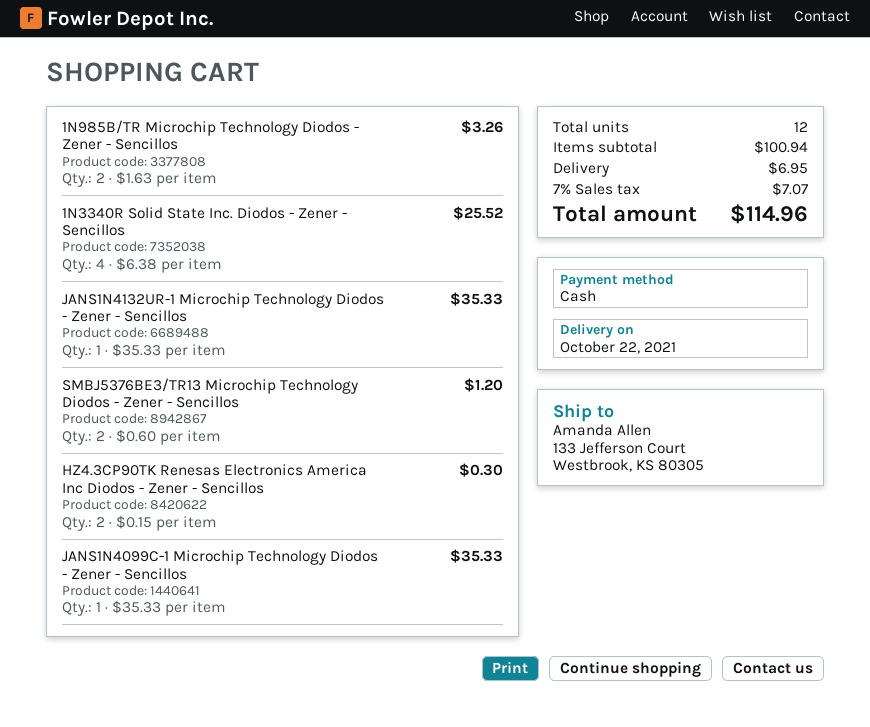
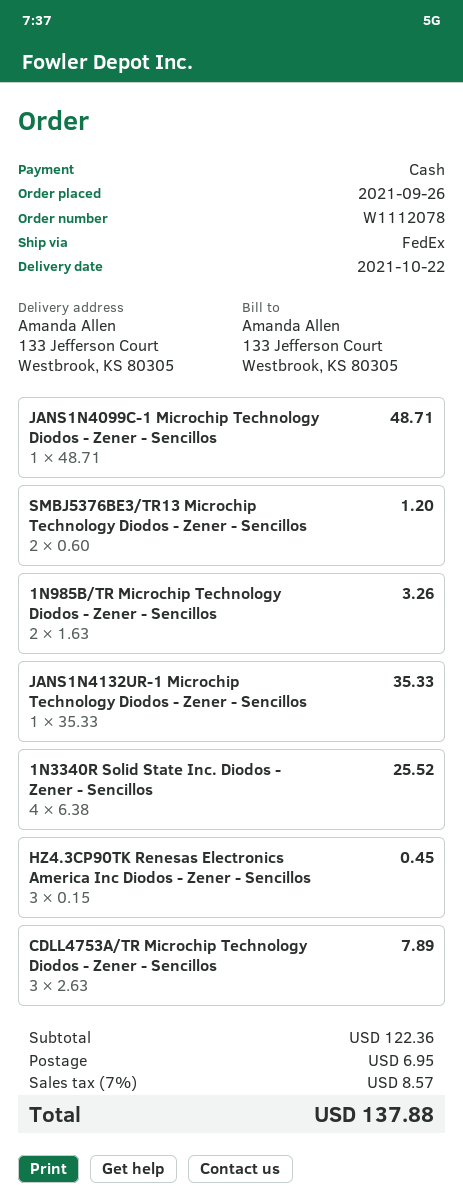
HZ4.3CP90TK Renesas Electronics America Inc Diodos - Zener - Sencillos: 2 x 0.15 = 0.30 -> 3 x 0.15 = 0.45
JANS1N4099C-1 Microchip Technology Diodos - Zener - Sencillos: 1 x 35.33 = 35.33 -> 1 x 48.71 = 48.71
CDLL4753A/TR Microchip Technology Diodos - Zener - Sencillos: none -> 3 x 2.63 = 7.89
subtotal: 100.94 -> 122.36
tax: 7% = 7.07 -> 7% = 8.57
total: 114.96 -> 137.88

